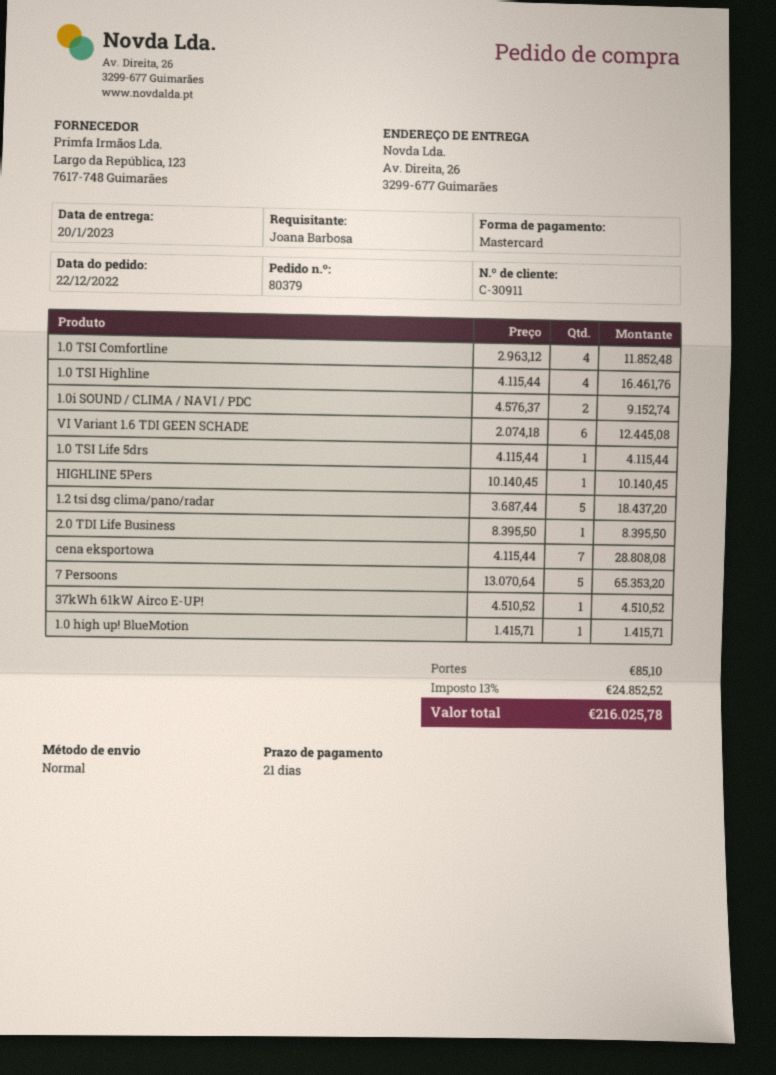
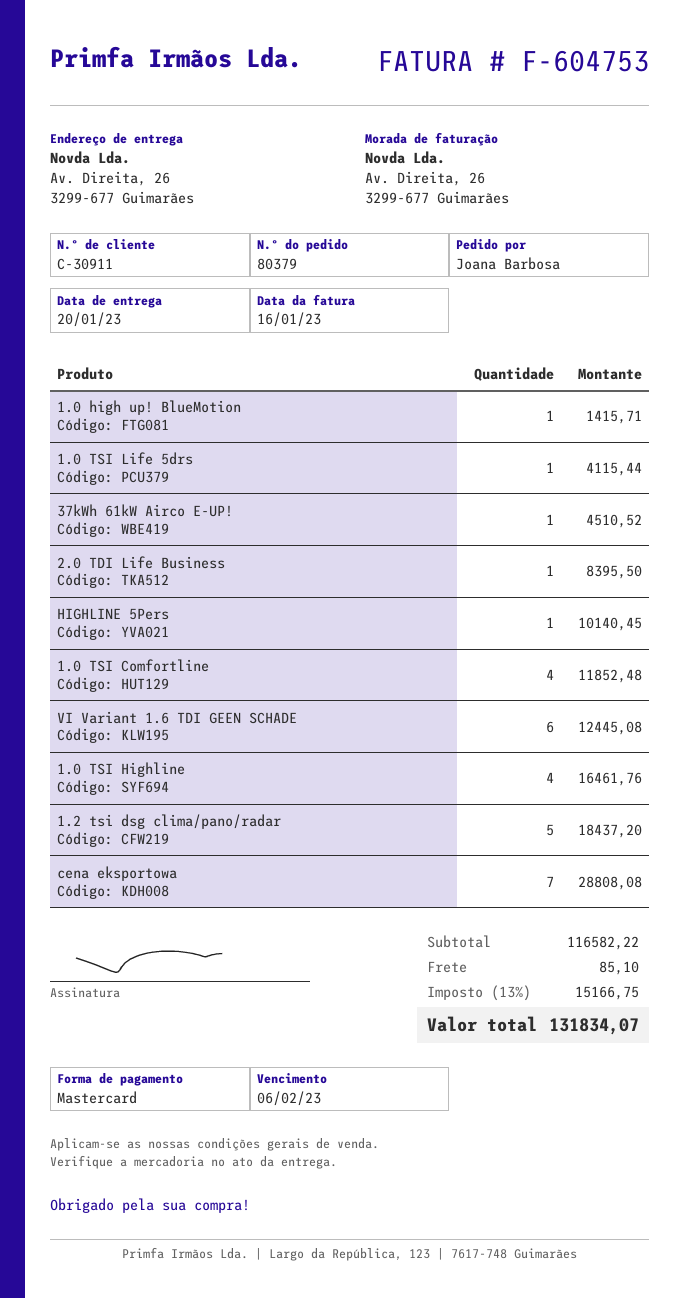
1.0i SOUND / CLIMA / NAVI / PDC: 2 for 9152.74 -> none
7 Persoons: 5 for 65353.20 -> none
tax: 13% = 24852.52 -> 13% = 15166.75
total: 216025.78 -> 131834.07

